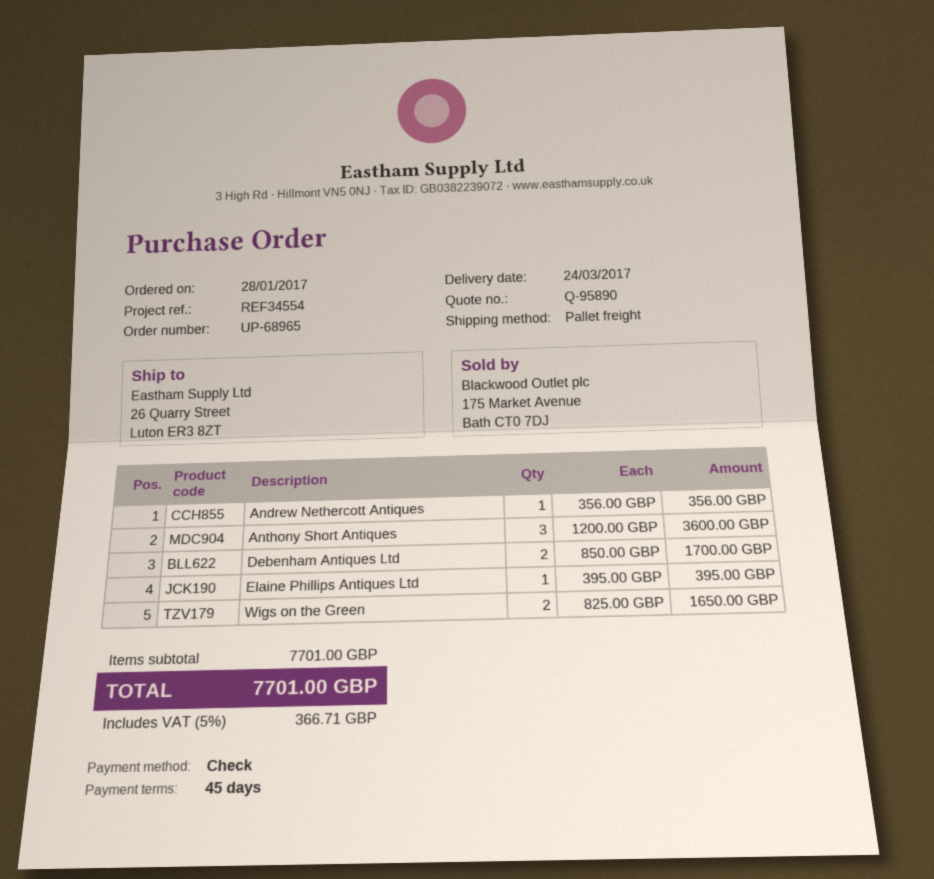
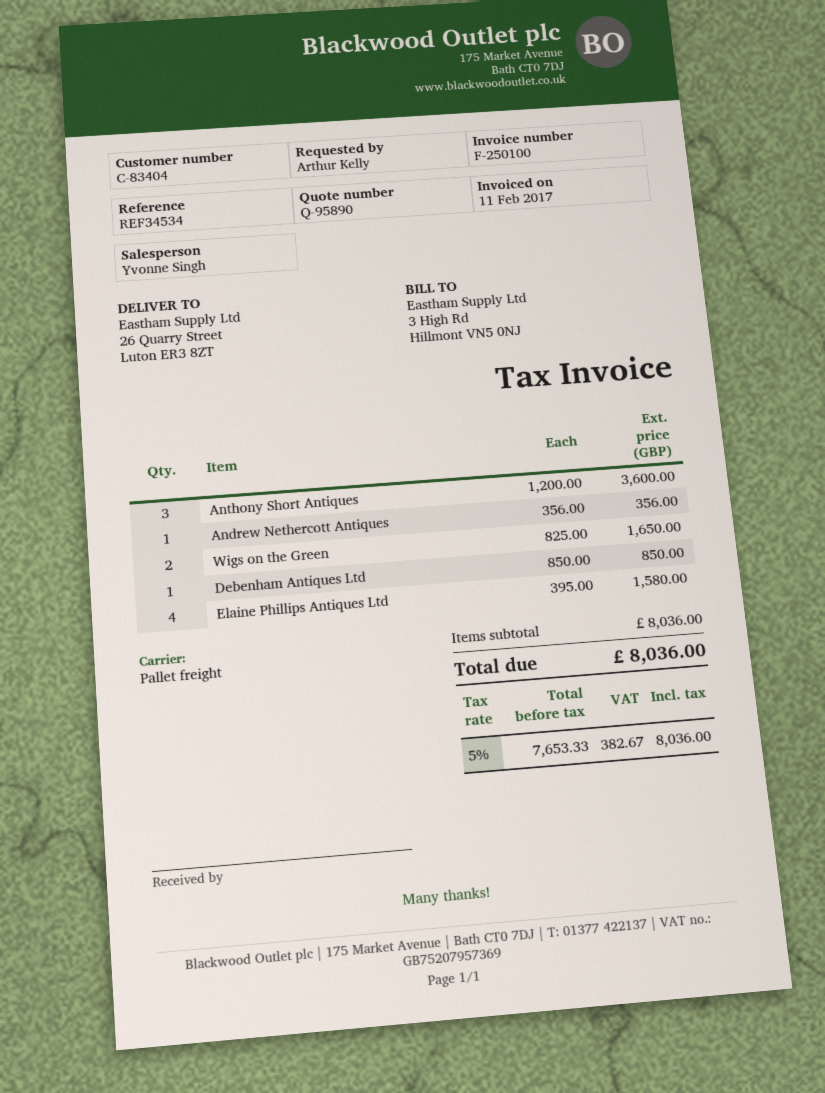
reference: REF34554 -> REF34534
Debenham Antiques Ltd: 2 x 850.00 = 1700.00 -> 1 x 850.00 = 850.00
Elaine Phillips Antiques Ltd: 1 x 395.00 = 395.00 -> 4 x 395.00 = 1580.00
subtotal: 7701.00 -> 8036.00
tax: 5% = 366.71 -> 5% = 382.67
total: 7701.00 -> 8036.00

